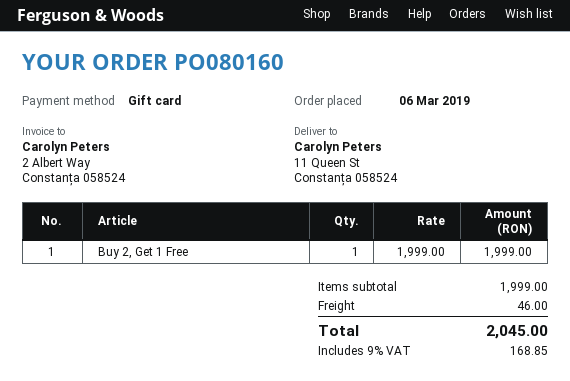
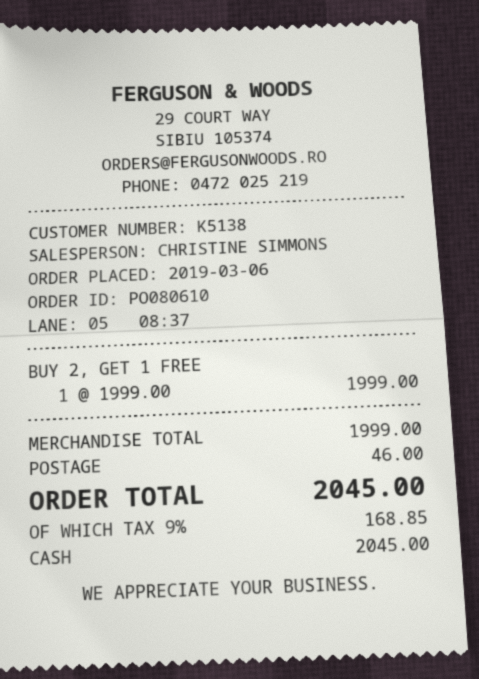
order number: PO080160 -> PO080610
payment method: gift card -> cash

